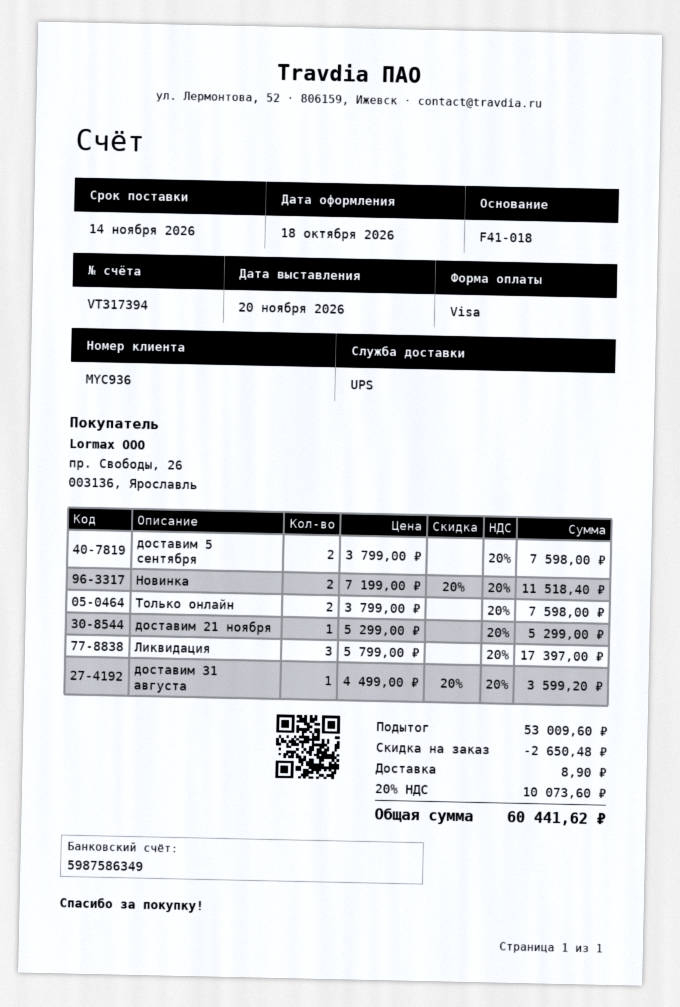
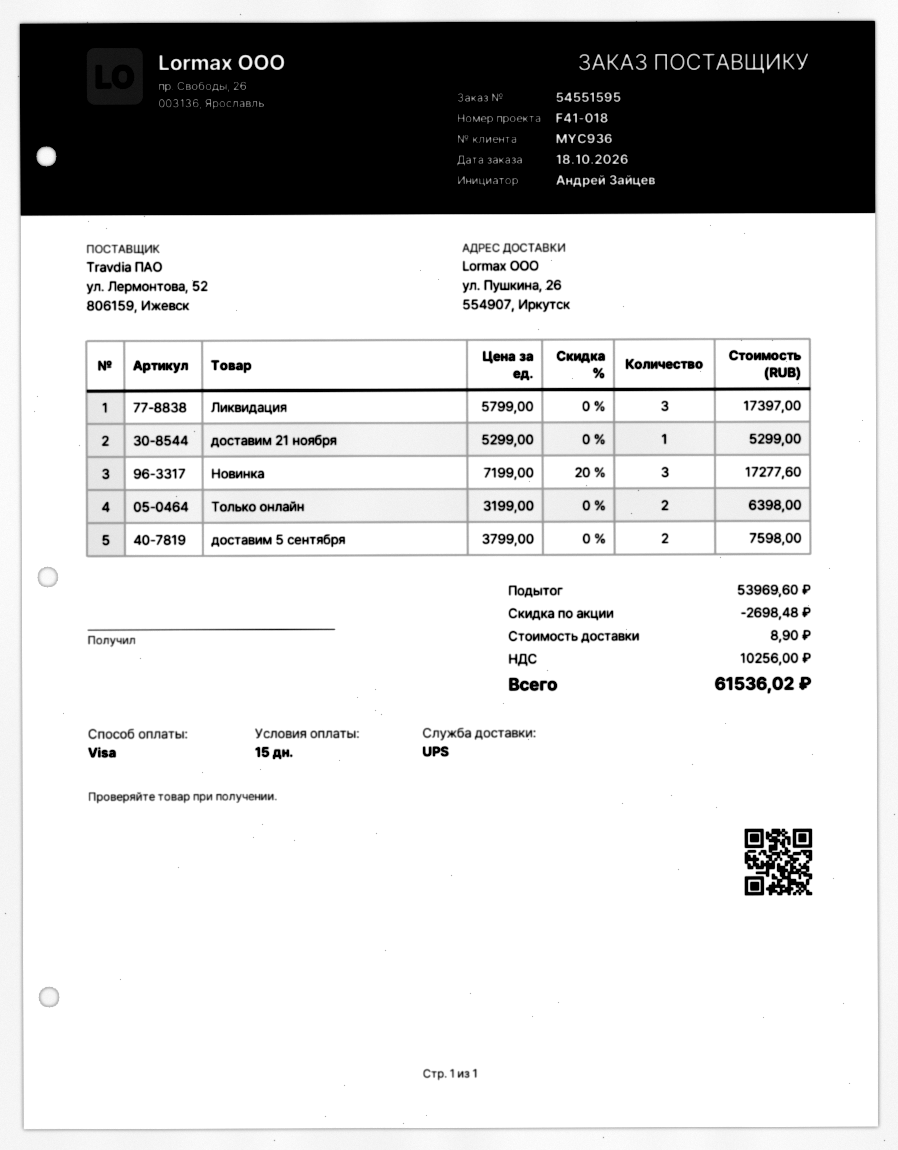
Новинка: 2 x 7199.00 - 20% = 11518.40 -> 3 x 7199.00 - 20% = 17277.60
Только онлайн: 2 x 3799.00 = 7598.00 -> 2 x 3199.00 = 6398.00
доставим 31 августа: 1 x 4499.00 - 20% = 3599.20 -> none
subtotal: 53009.60 -> 53969.60
discount: 2650.48 -> 2698.48
tax: 10073.60 -> 10256.00
total: 60441.62 -> 61536.02

